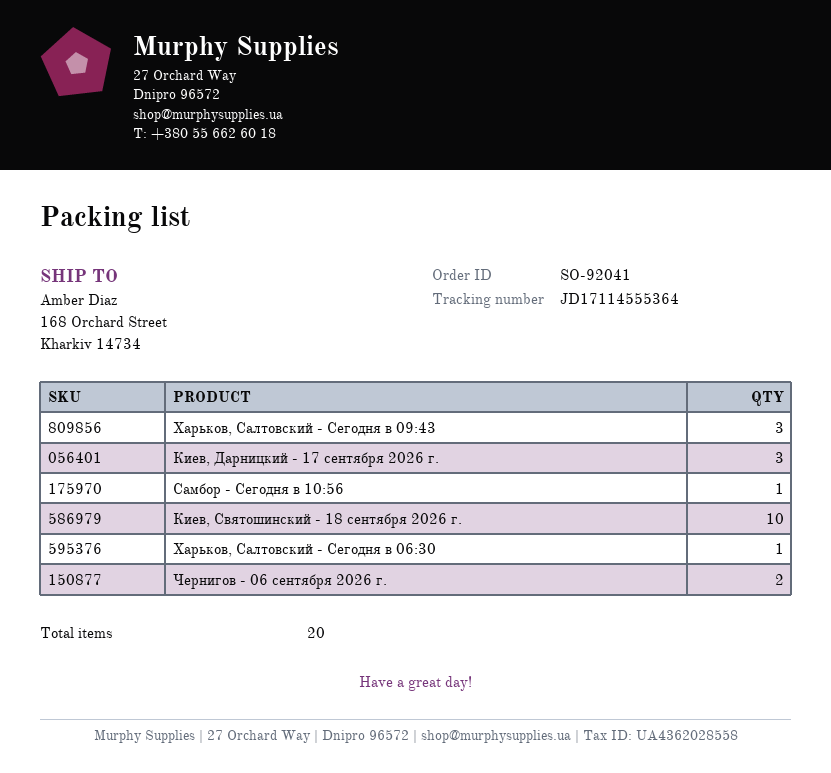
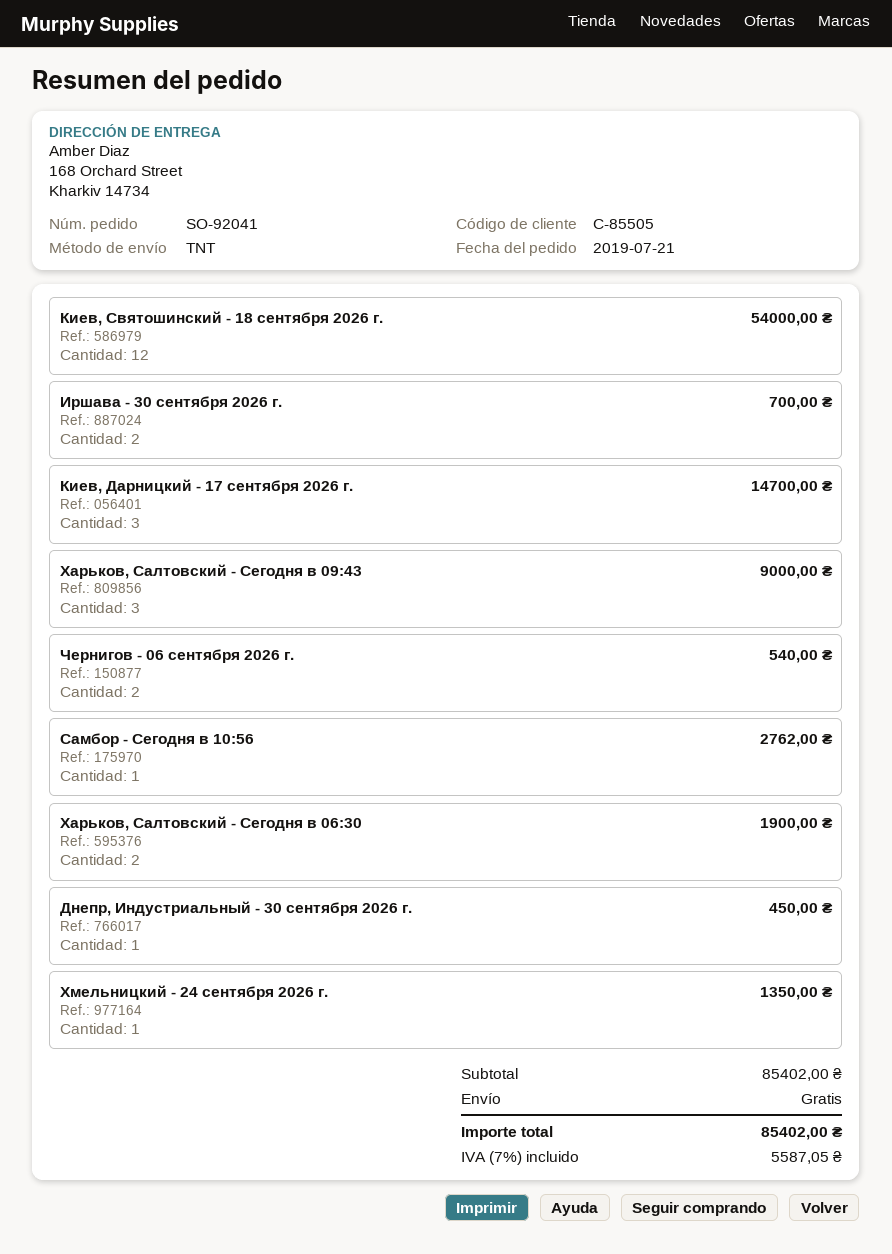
Киев, Святошинский - 18 сентября 2026 г.: 10 -> 12
Харьков, Салтовский - Сегодня в 06:30: 1 -> 2
Иршава - 30 сентября 2026 г.: none -> 2
Днепр, Индустриальный - 30 сентября 2026 г.: none -> 1
Хмельницкий - 24 сентября 2026 г.: none -> 1

